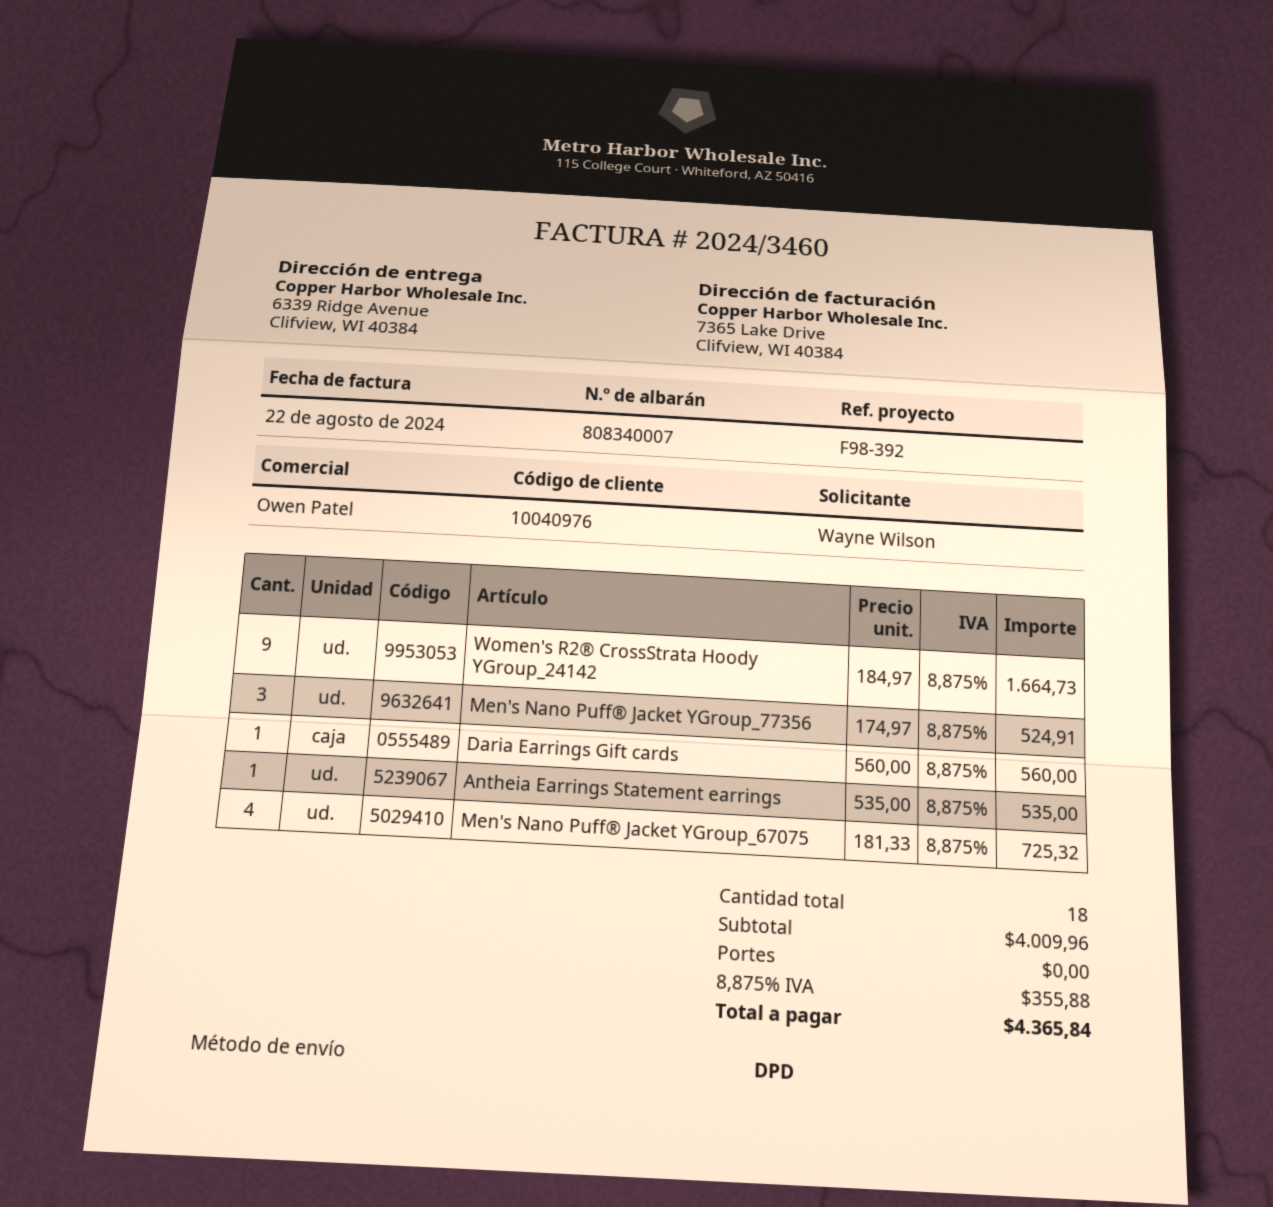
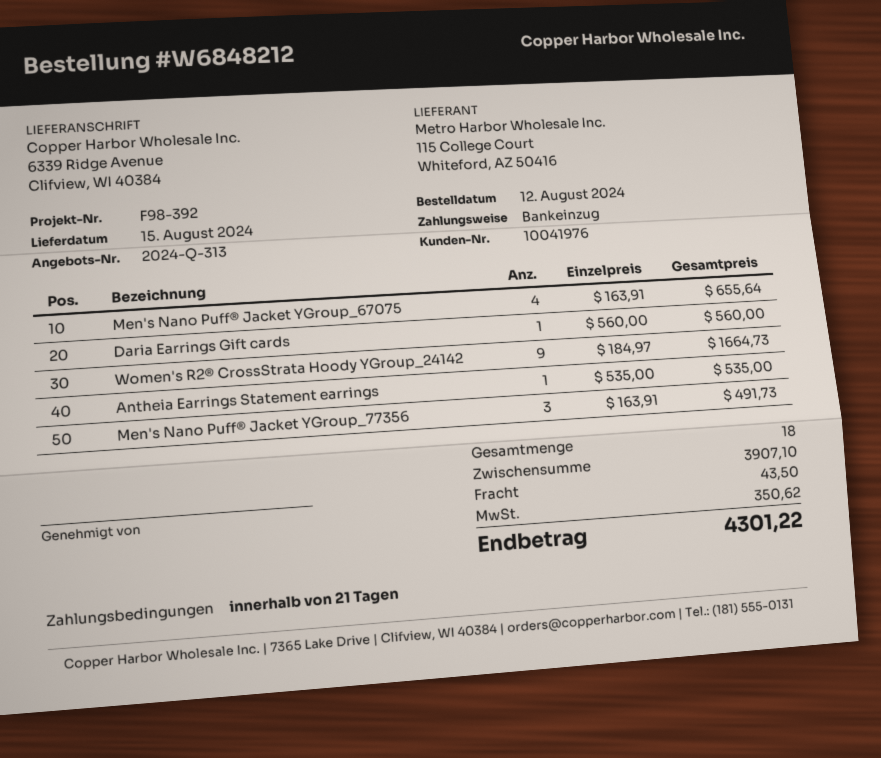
customer number: 10040976 -> 10041976
Men's Nano Puff® Jacket YGroup_77356: 3 x 174.97 = 524.91 -> 3 x 163.91 = 491.73
Men's Nano Puff® Jacket YGroup_67075: 4 x 181.33 = 725.32 -> 4 x 163.91 = 655.64
subtotal: 4009.96 -> 3907.10
shipping: 0.00 -> 43.50
tax: 355.88 -> 350.62
total: 4365.84 -> 4301.22

